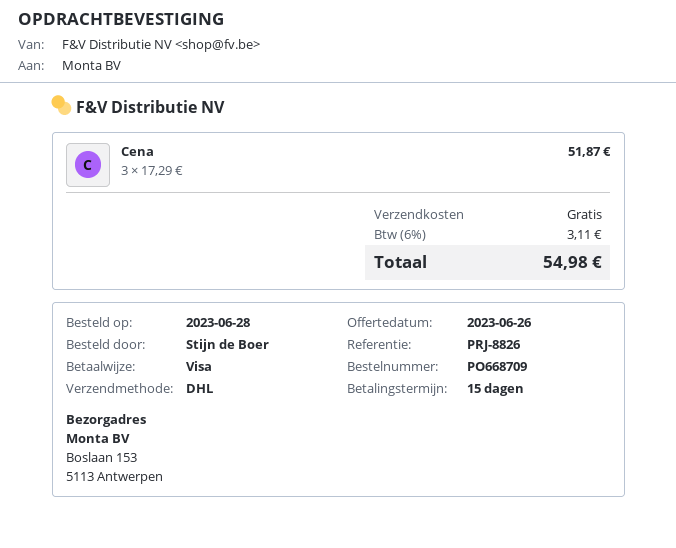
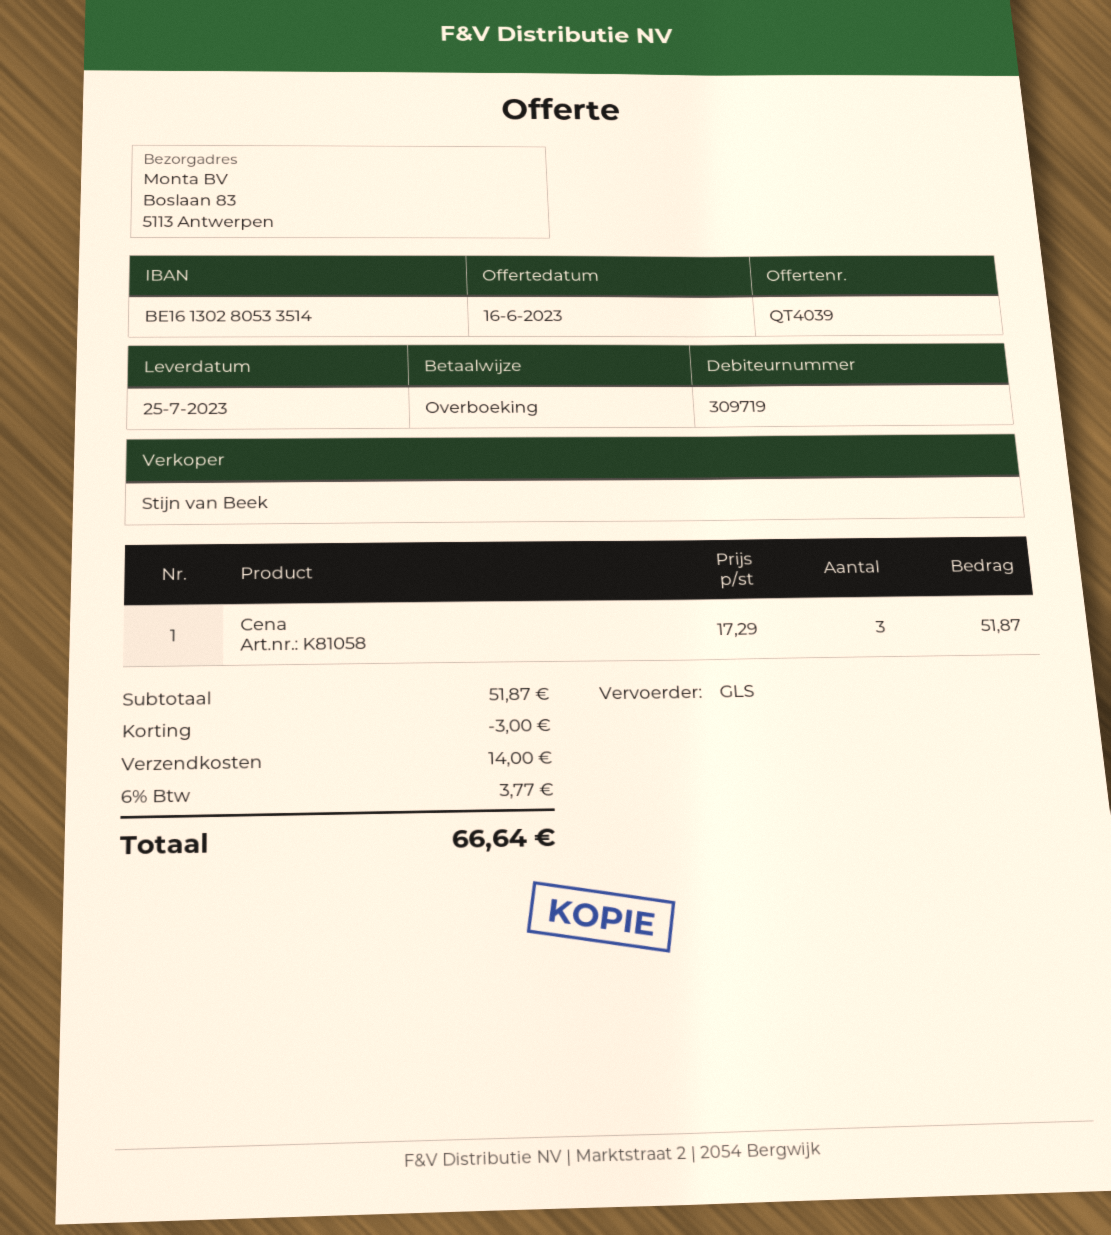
quote date: 2023-06-26 -> 2023-06-16
payment method: Visa -> bank transfer
shipping method: DHL -> GLS
ship to: Boslaan 153, 5113 Antwerpen -> Boslaan 83, 5113 Antwerpen
discount: none -> 3.00
shipping: 0.00 -> 14.00
tax: 6% = 3.11 -> 6% = 3.77
total: 54.98 -> 66.64

